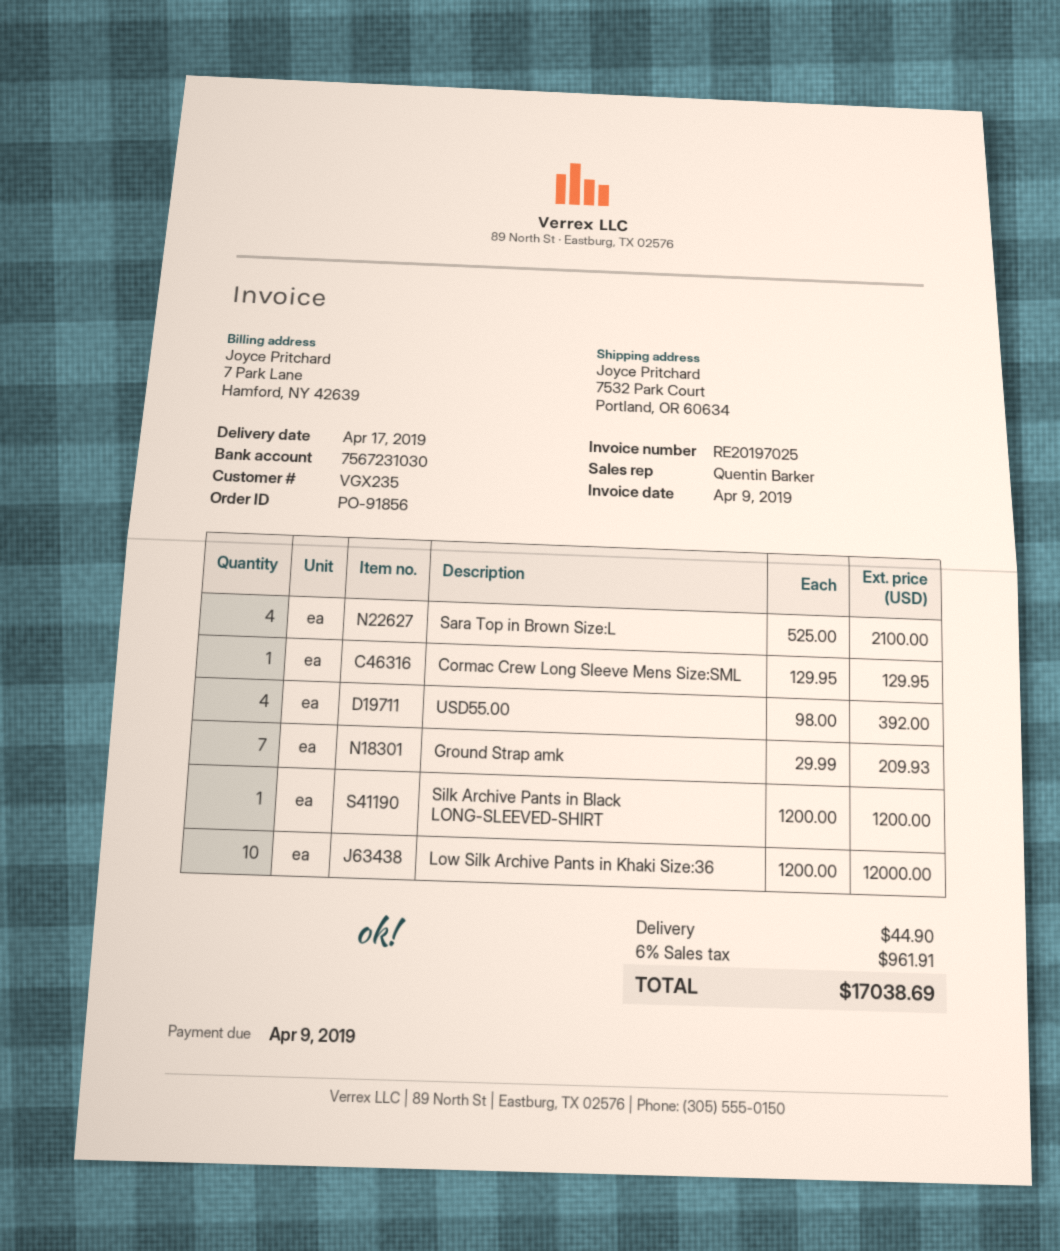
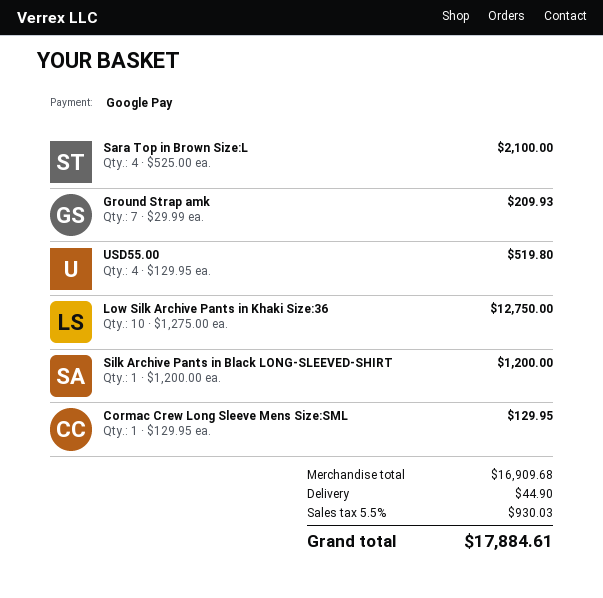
USD55.00: 4 x 98.00 = 392.00 -> 4 x 129.95 = 519.80
Low Silk Archive Pants in Khaki Size:36: 10 x 1200.00 = 12000.00 -> 10 x 1275.00 = 12750.00
tax: 6% = 961.91 -> 5.5% = 930.03
total: 17038.69 -> 17884.61

